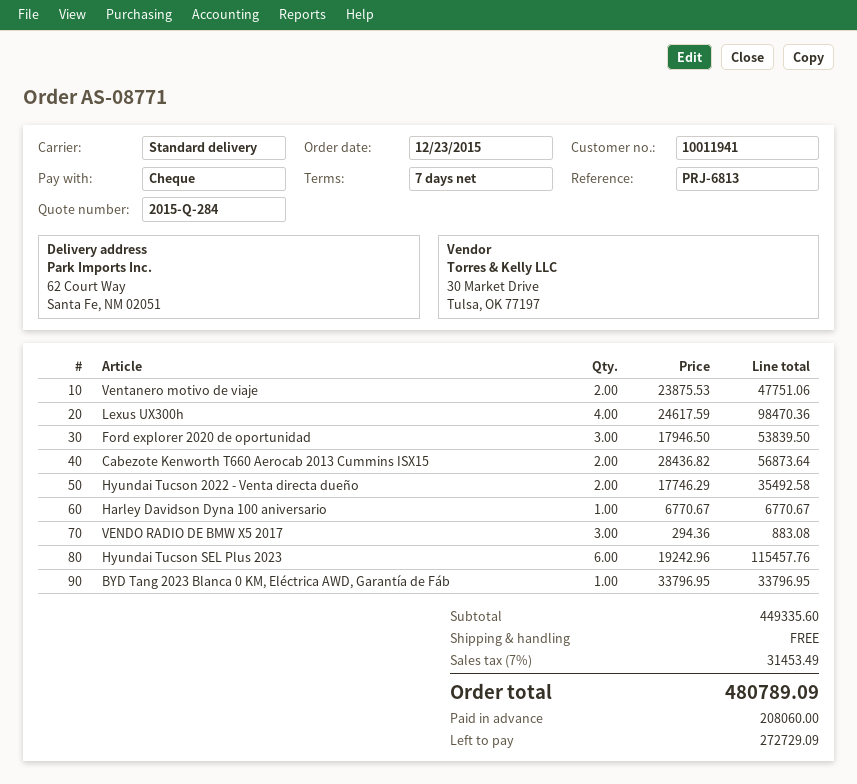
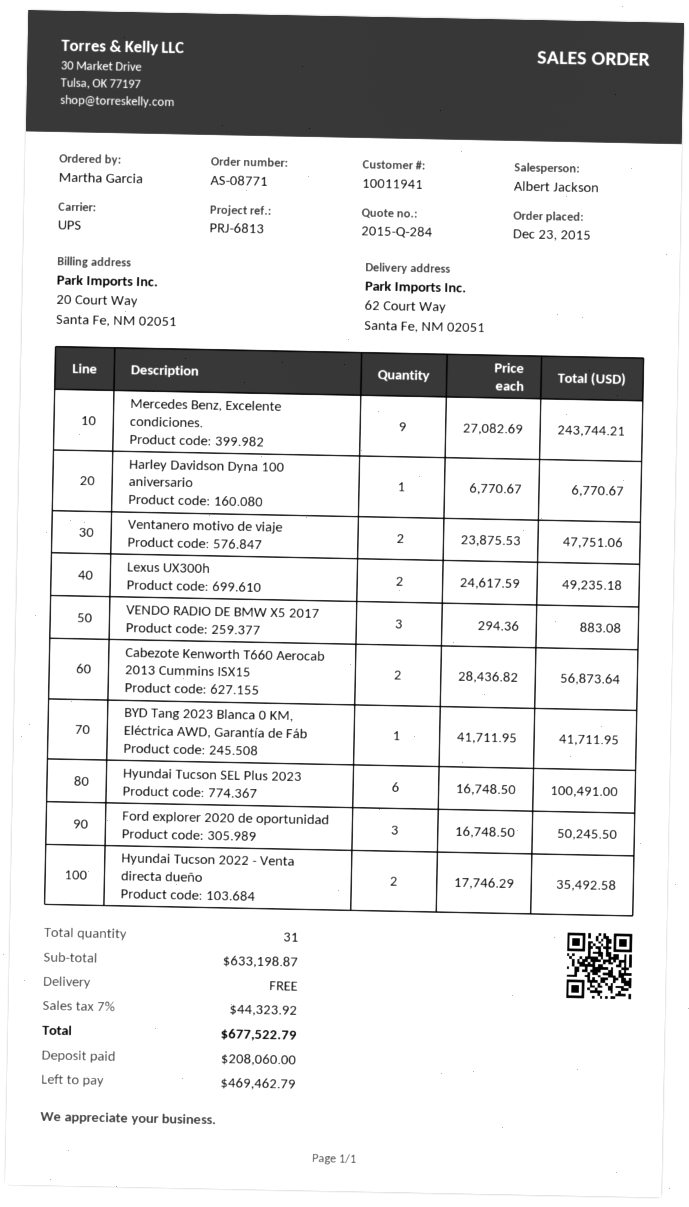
shipping method: standard -> UPS
Lexus UX300h: 4 x 24617.59 = 98470.36 -> 2 x 24617.59 = 49235.18
Ford explorer 2020 de oportunidad: 3 x 17946.50 = 53839.50 -> 3 x 16748.50 = 50245.50
Hyundai Tucson SEL Plus 2023: 6 x 19242.96 = 115457.76 -> 6 x 16748.50 = 100491.00
BYD Tang 2023 Blanca 0 KM, Eléctrica AWD, Garantía de Fáb: 1 x 33796.95 = 33796.95 -> 1 x 41711.95 = 41711.95
Mercedes Benz, Excelente condiciones.: none -> 9 x 27082.69 = 243744.21
subtotal: 449335.60 -> 633198.87
tax: 7% = 31453.49 -> 7% = 44323.92
total: 480789.09 -> 677522.79
balance: 272729.09 -> 469462.79

